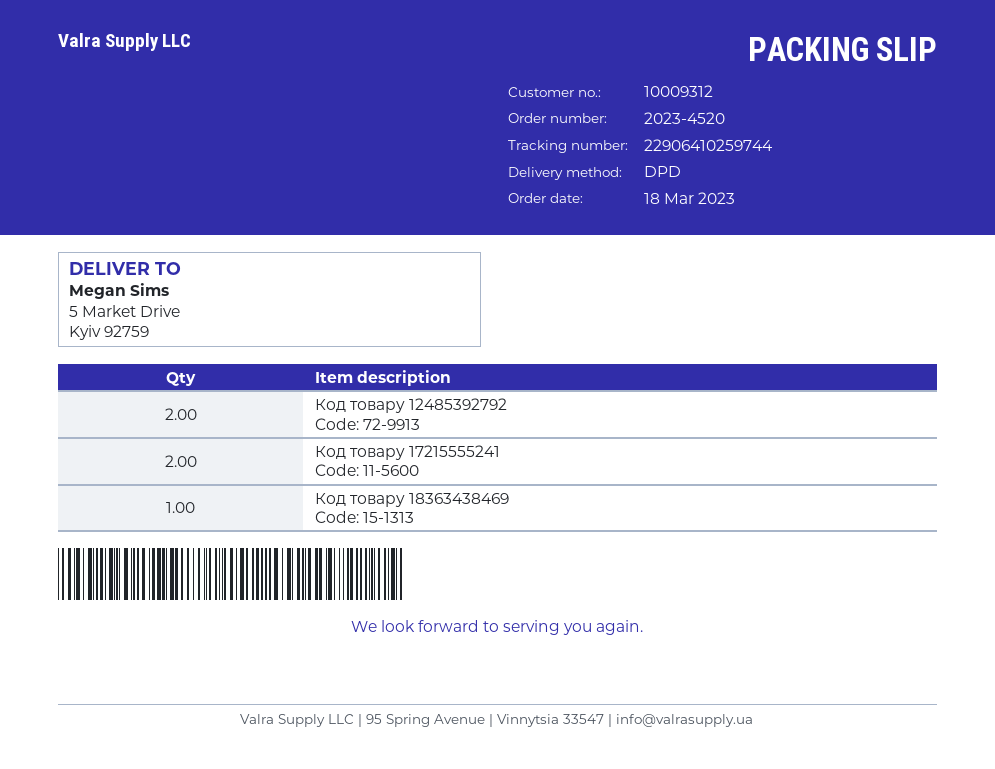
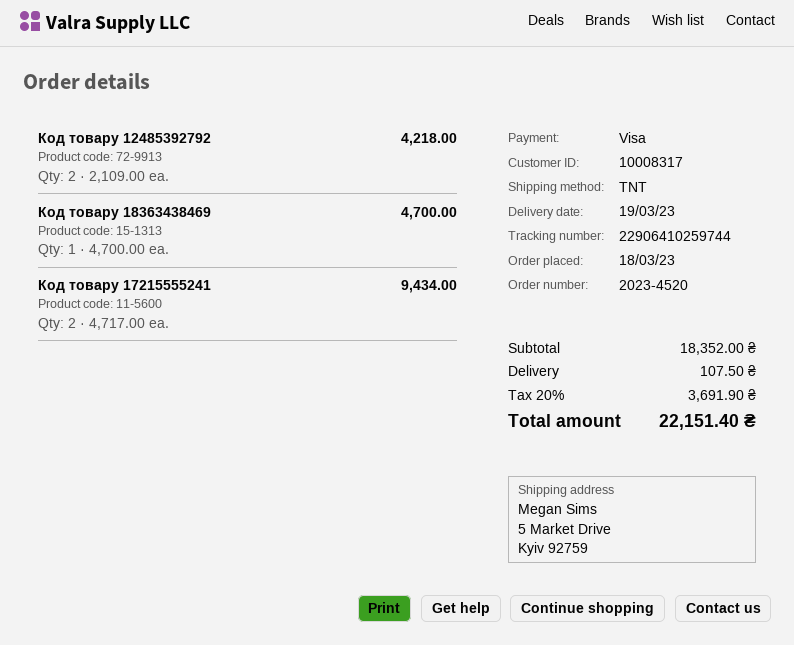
customer number: 10009312 -> 10008317
shipping method: DPD -> TNT

